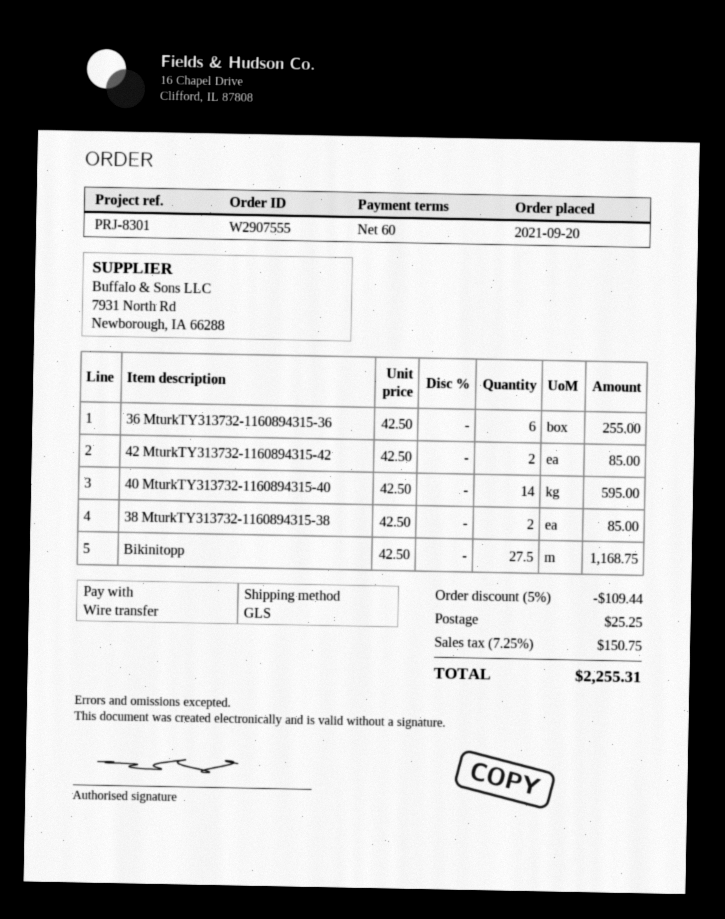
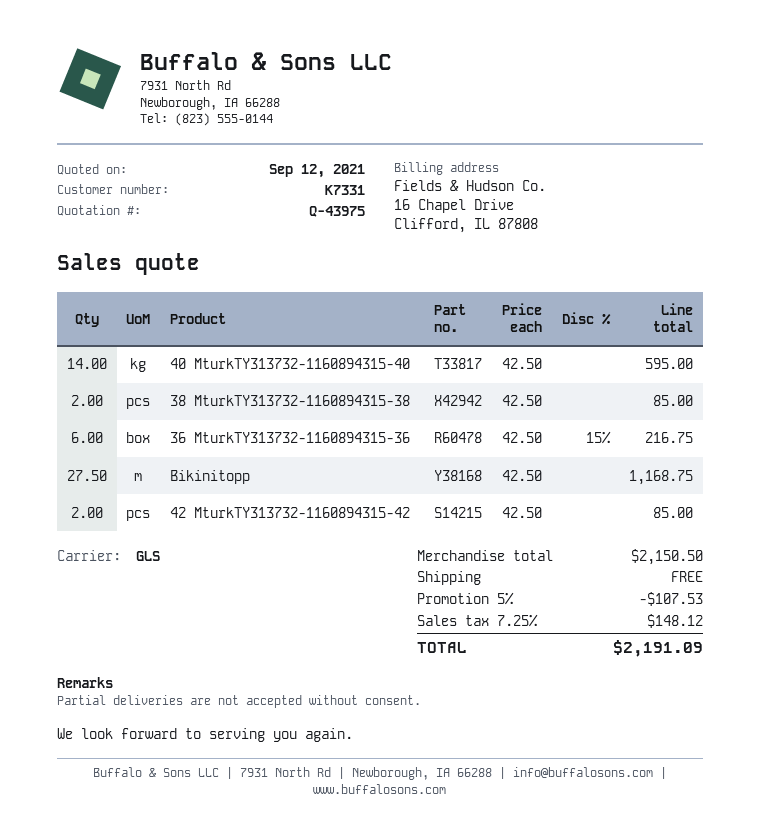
36 MturkTY313732-1160894315-36: 6 x 42.50 = 255.00 -> 6 x 42.50 - 15% = 216.75
discount: 5% = 109.44 -> 5% = 107.53
shipping: 25.25 -> 0.00
tax: 7.25% = 150.75 -> 7.25% = 148.12
total: 2255.31 -> 2191.09

